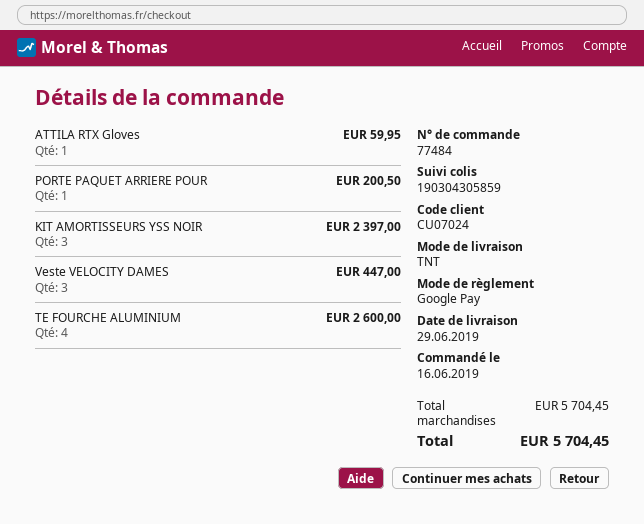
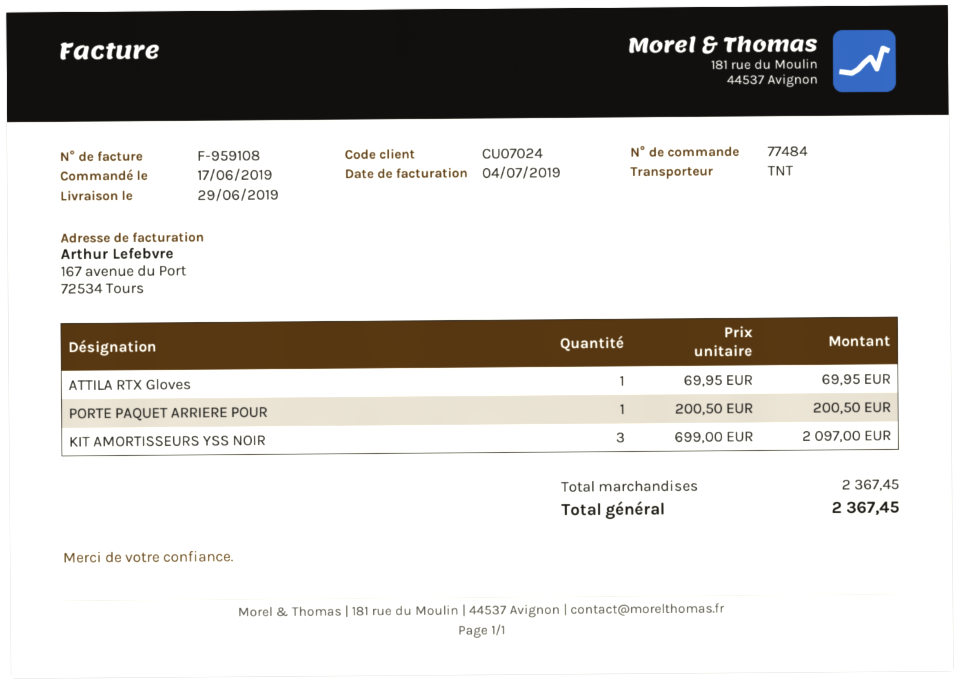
order date: 2019-06-16 -> 2019-06-17
ATTILA RTX Gloves: 1 for 59.95 -> 1 for 69.95
KIT AMORTISSEURS YSS NOIR: 3 for 2397.00 -> 3 for 2097.00
Veste VELOCITY DAMES: 3 for 447.00 -> none
TE FOURCHE ALUMINIUM: 4 for 2600.00 -> none
subtotal: 5704.45 -> 2367.45
total: 5704.45 -> 2367.45

